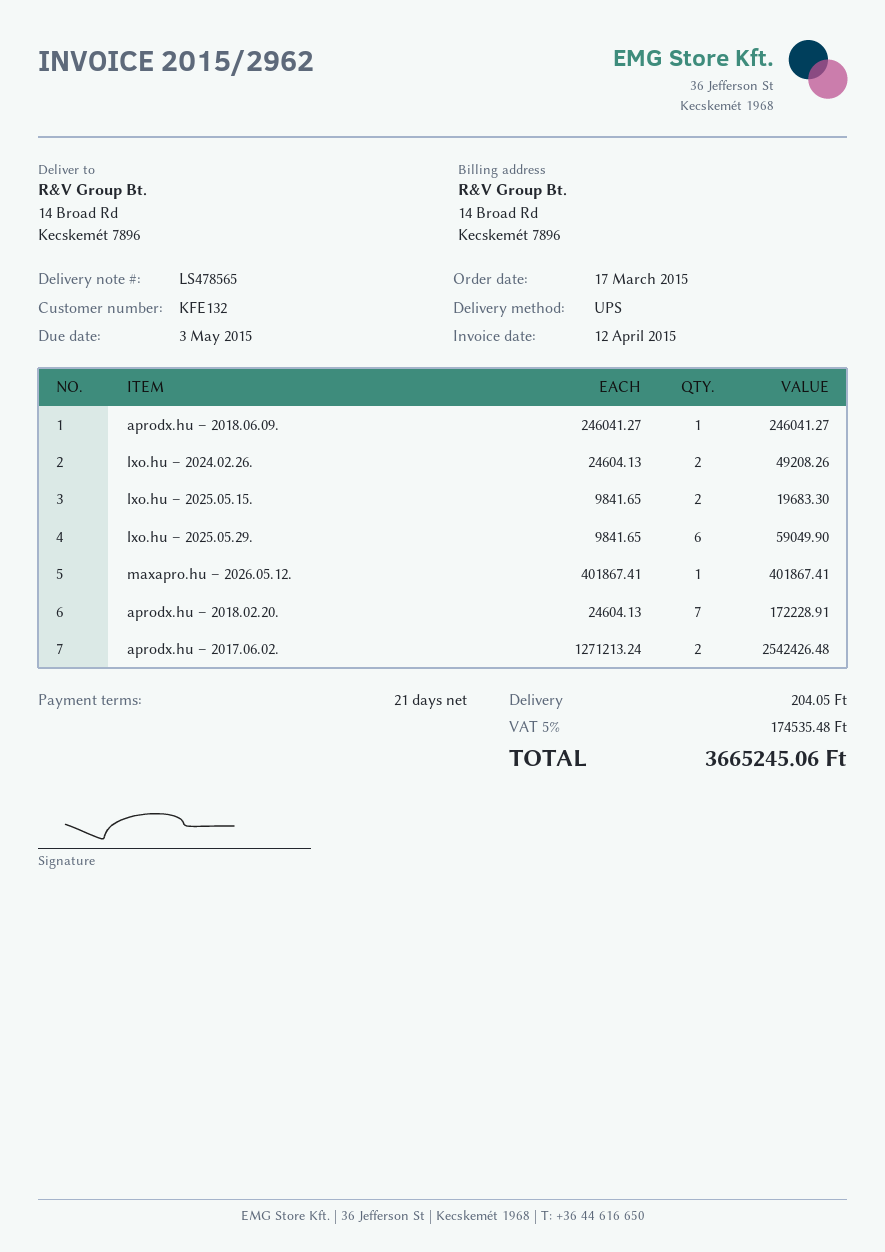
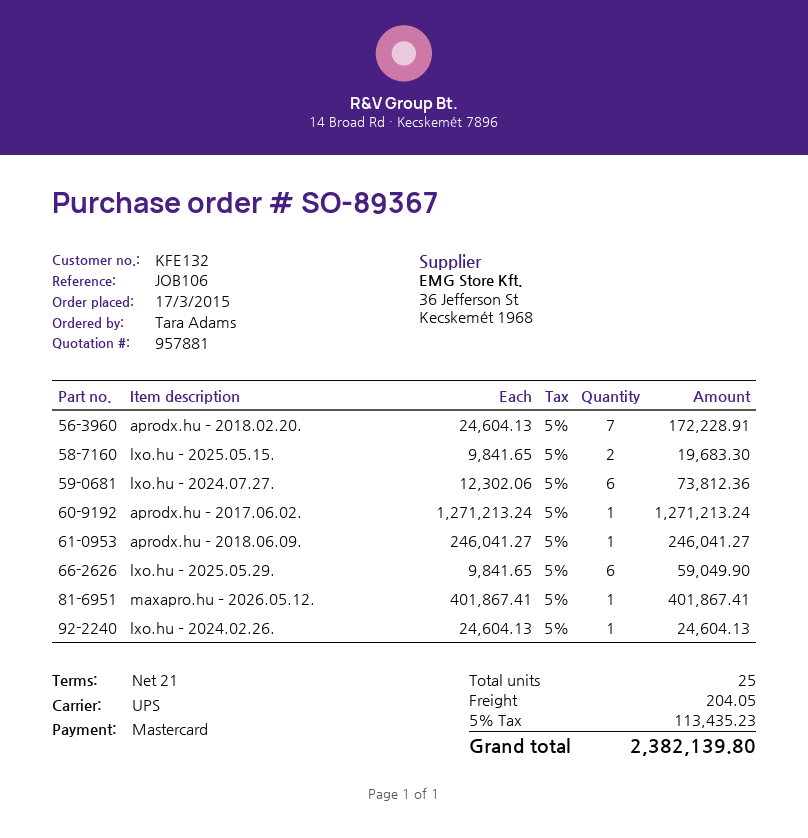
lxo.hu – 2024.02.26.: 2 x 24604.13 = 49208.26 -> 1 x 24604.13 = 24604.13
aprodx.hu – 2017.06.02.: 2 x 1271213.24 = 2542426.48 -> 1 x 1271213.24 = 1271213.24
lxo.hu – 2024.07.27.: none -> 6 x 12302.06 = 73812.36
tax: 5% = 174535.48 -> 5% = 113435.23
total: 3665245.06 -> 2382139.80

